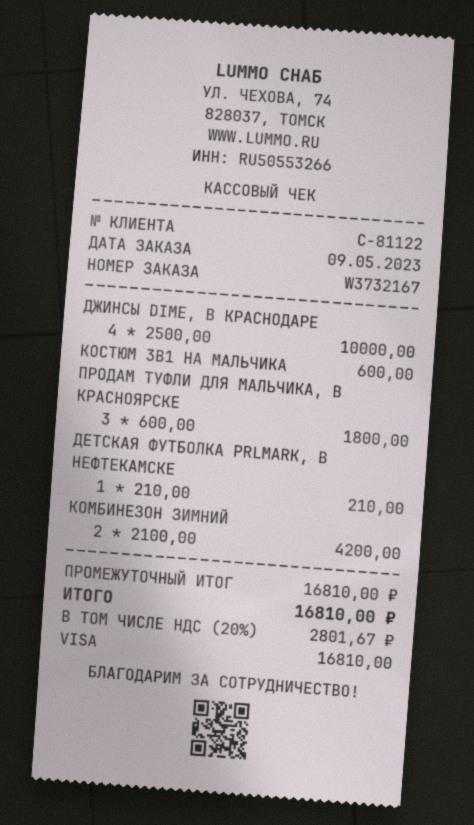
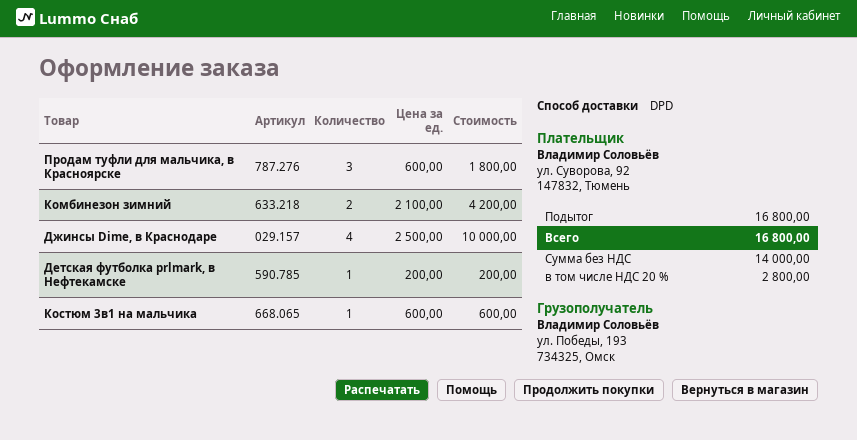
ДЕТСКАЯ ФУТБОЛКА PRLMARK, В НЕФТЕКАМСКЕ: 1 x 210.00 = 210.00 -> 1 x 200.00 = 200.00
subtotal: 16810.00 -> 16800.00
tax: 20% = 2801.67 -> 20% = 2800.00
total: 16810.00 -> 16800.00

